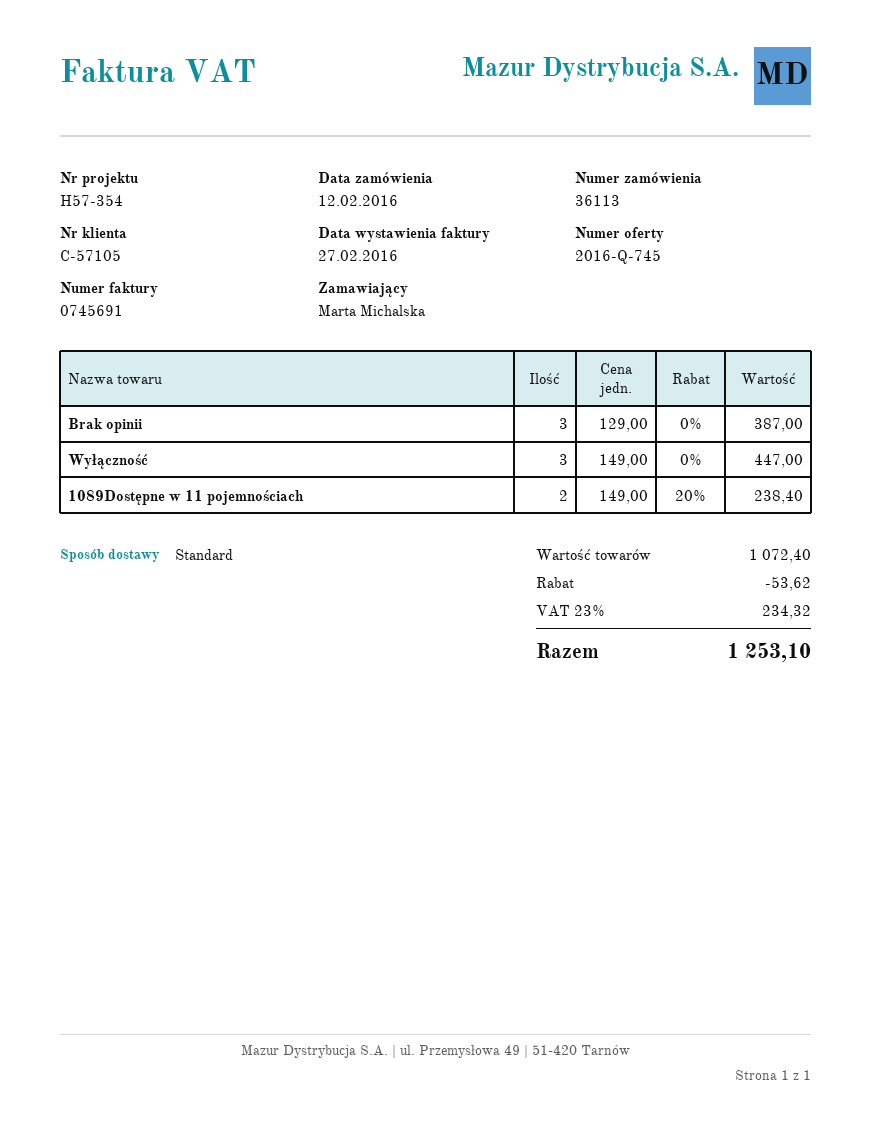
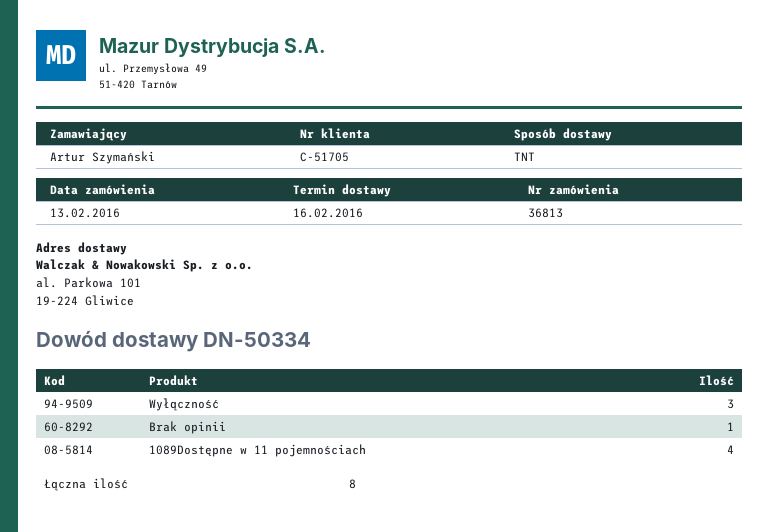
order number: 36113 -> 36813
order date: 2016-02-12 -> 2016-02-13
customer number: C-57105 -> C-51705
ordered by: Marta Michalska -> Artur Szymański
shipping method: standard -> TNT
Brak opinii: 3 -> 1
1089Dostępne w 11 pojemnościach: 2 -> 4

